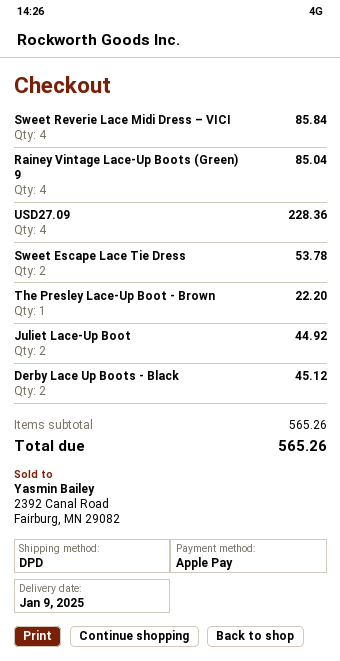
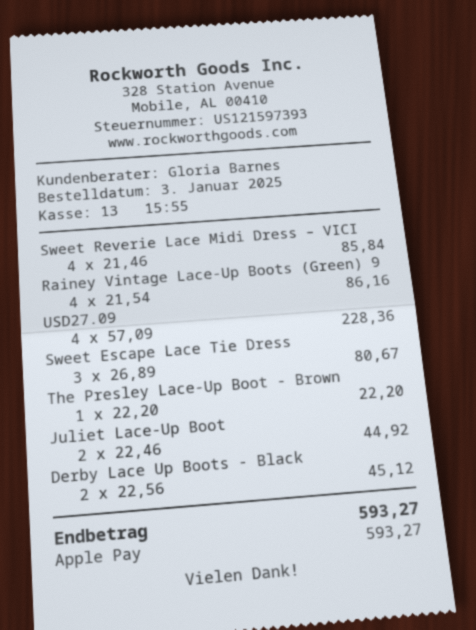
Rainey Vintage Lace-Up Boots (Green) 9: 4 for 85.04 -> 4 for 86.16
Sweet Escape Lace Tie Dress: 2 for 53.78 -> 3 for 80.67
total: 565.26 -> 593.27

